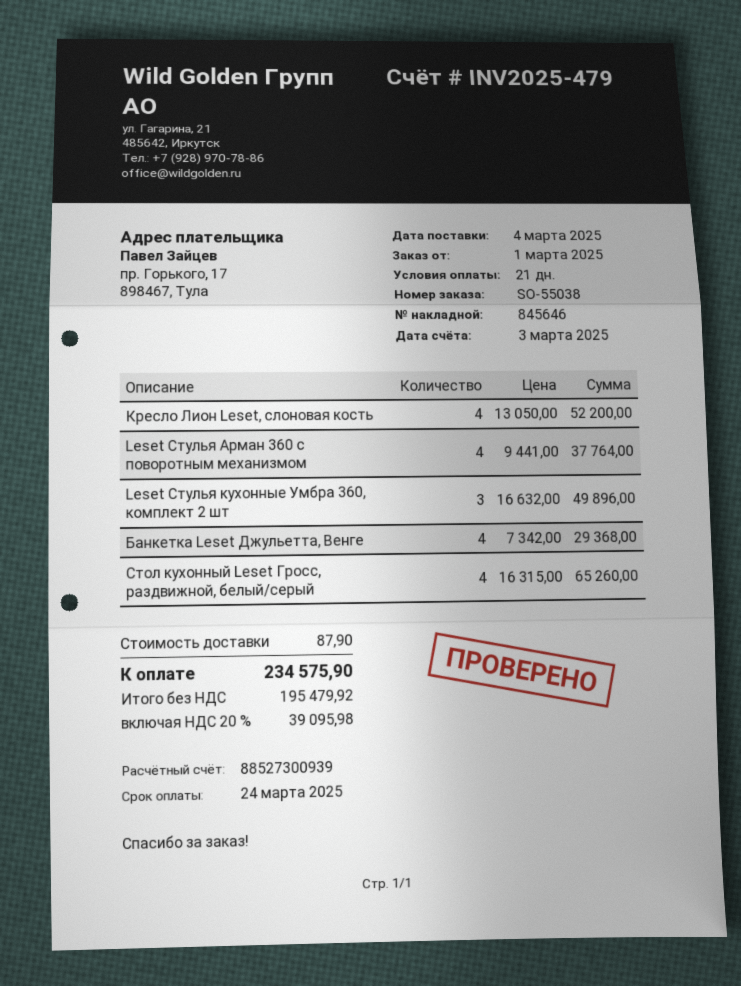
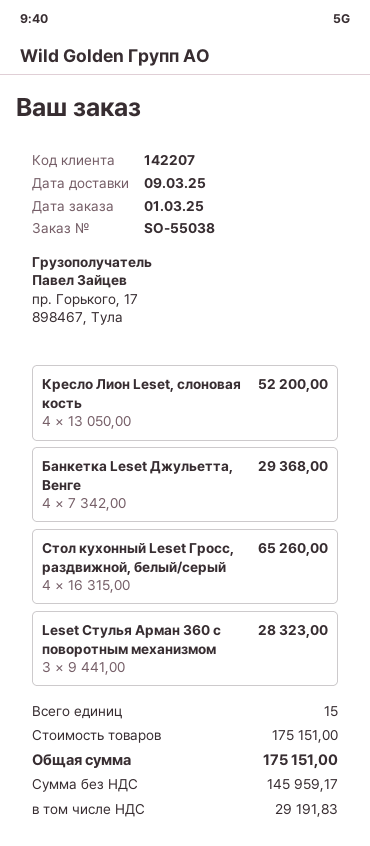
delivery date: 2025-03-04 -> 2025-03-09
Leset Стулья Арман 360 с поворотным механизмом: 4 x 9441.00 = 37764.00 -> 3 x 9441.00 = 28323.00
Leset Стулья кухонные Умбра 360, комплект 2 шт: 3 x 16632.00 = 49896.00 -> none
shipping: 87.90 -> none
net: 195479.92 -> 145959.17
tax: 39095.98 -> 29191.83
total: 234575.90 -> 175151.00

